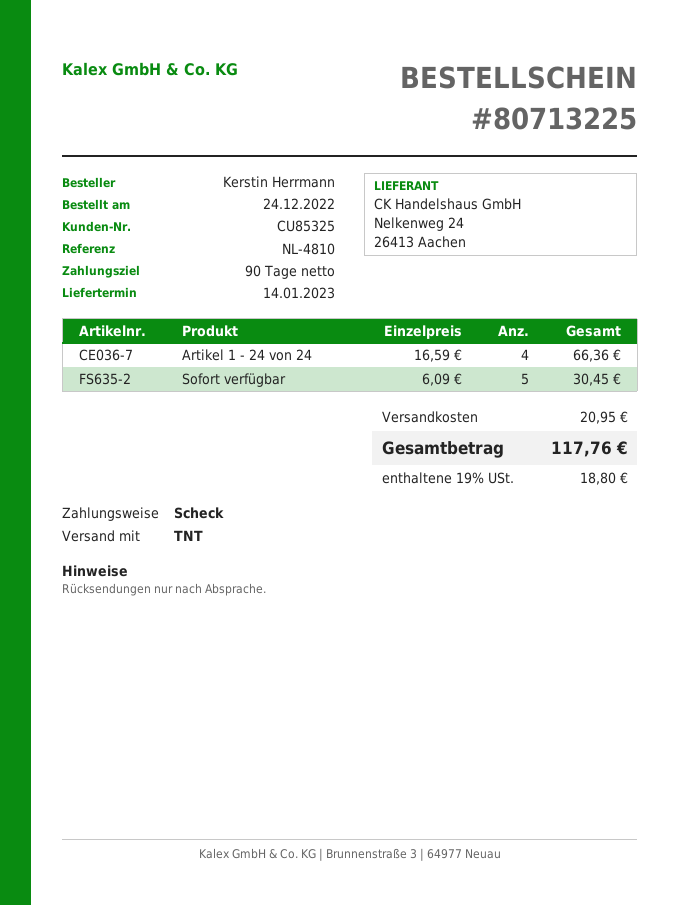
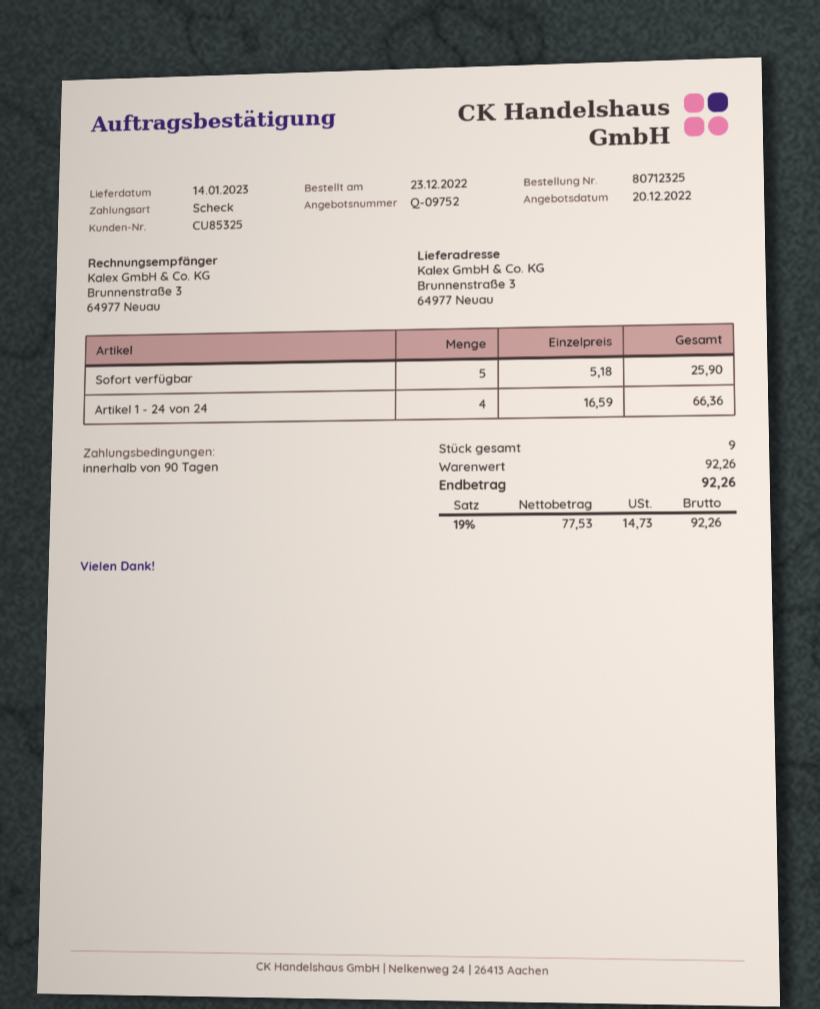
order number: 80713225 -> 80712325
order date: 2022-12-24 -> 2022-12-23
Sofort verfügbar: 5 x 6.09 = 30.45 -> 5 x 5.18 = 25.90
shipping: 20.95 -> none
tax: 19% = 18.80 -> 19% = 14.73
total: 117.76 -> 92.26

